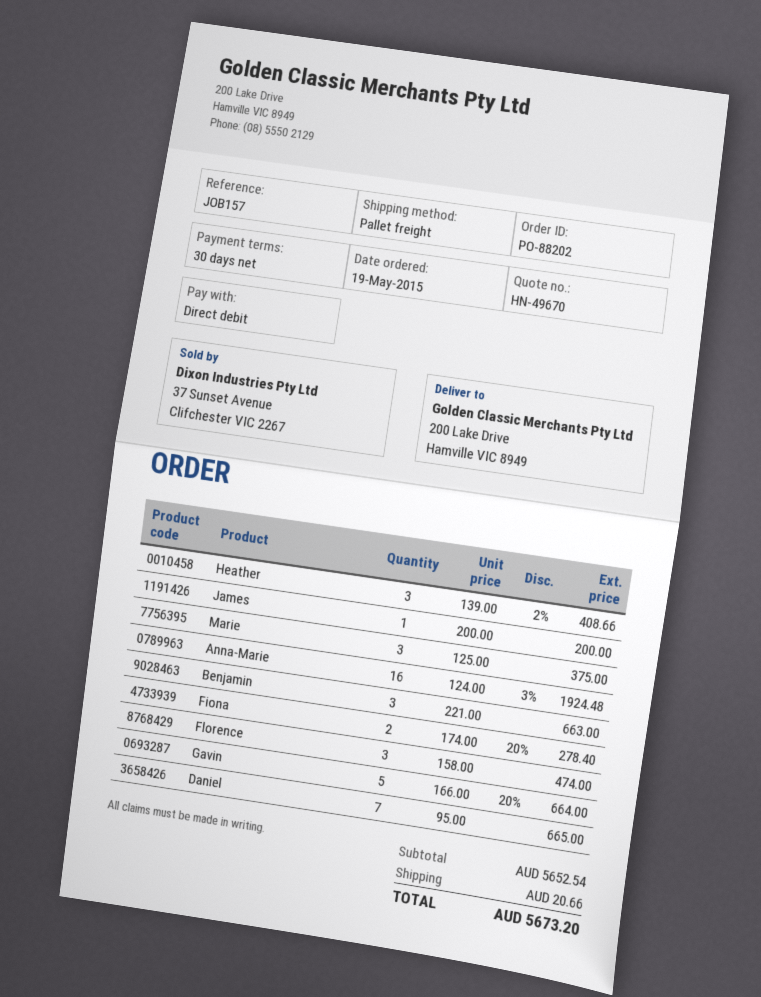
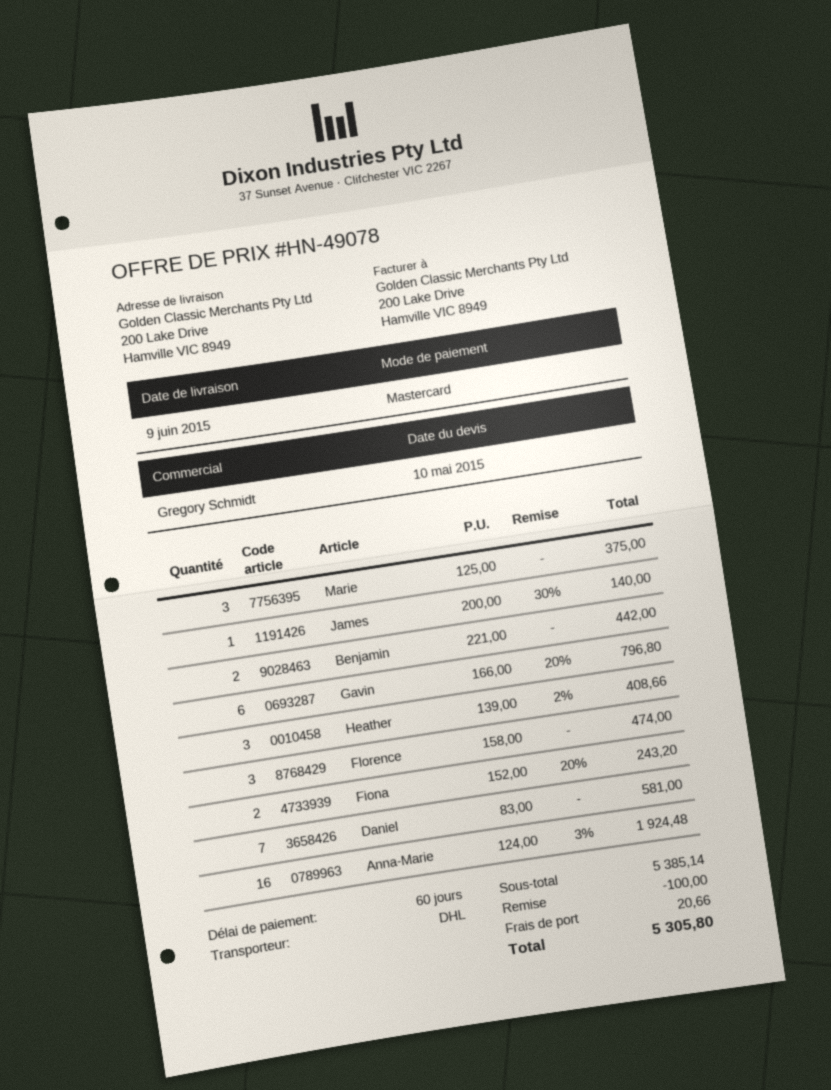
quote number: HN-49670 -> HN-49078
payment terms: 30 days -> 60 days
payment method: direct debit -> Mastercard
shipping method: pallet freight -> DHL
James: 1 x 200.00 = 200.00 -> 1 x 200.00 - 30% = 140.00
Benjamin: 3 x 221.00 = 663.00 -> 2 x 221.00 = 442.00
Fiona: 2 x 174.00 - 20% = 278.40 -> 2 x 152.00 - 20% = 243.20
Gavin: 5 x 166.00 - 20% = 664.00 -> 6 x 166.00 - 20% = 796.80
Daniel: 7 x 95.00 = 665.00 -> 7 x 83.00 = 581.00
subtotal: 5652.54 -> 5385.14
discount: none -> 100.00
total: 5673.20 -> 5305.80

